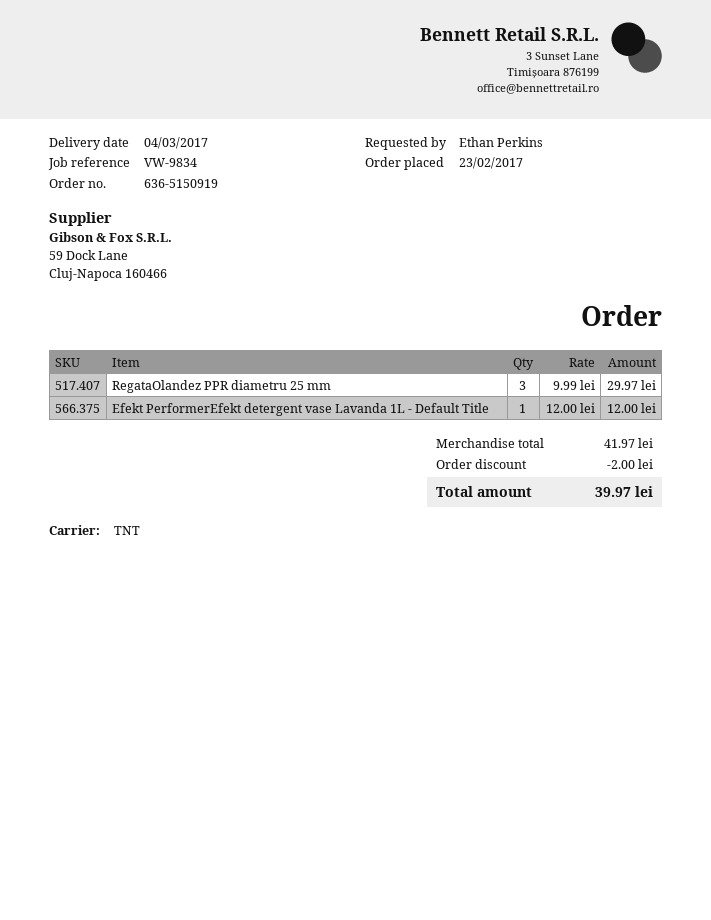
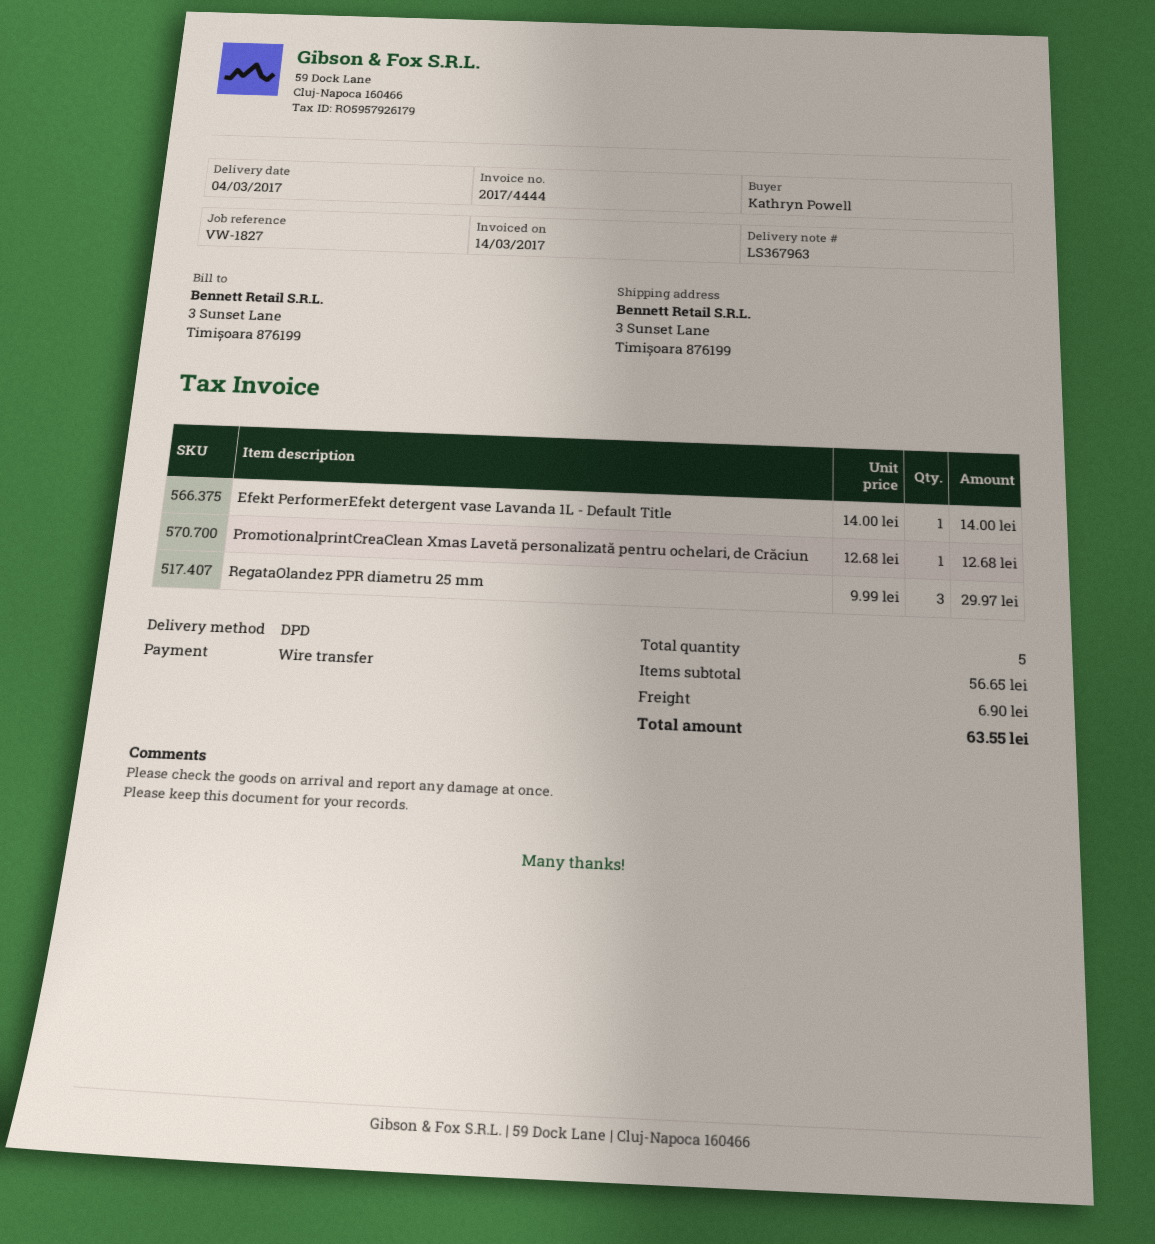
reference: VW-9834 -> VW-1827
ordered by: Ethan Perkins -> Kathryn Powell
shipping method: TNT -> DPD
Efekt PerformerEfekt detergent vase Lavanda 1L - Default Title: 1 x 12.00 = 12.00 -> 1 x 14.00 = 14.00
PromotionalprintCreaClean Xmas Lavetă personalizată pentru ochelari, de Crăciun: none -> 1 x 12.68 = 12.68
subtotal: 41.97 -> 56.65
discount: 2.00 -> none
shipping: none -> 6.90
total: 39.97 -> 63.55

